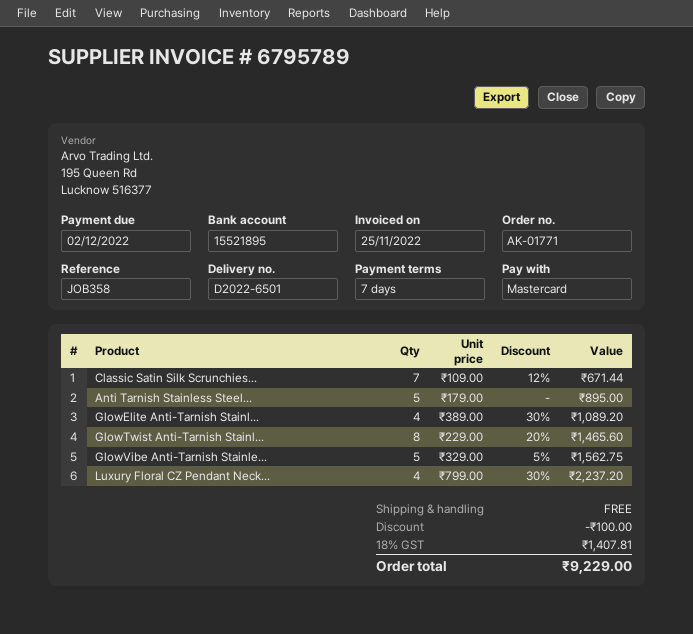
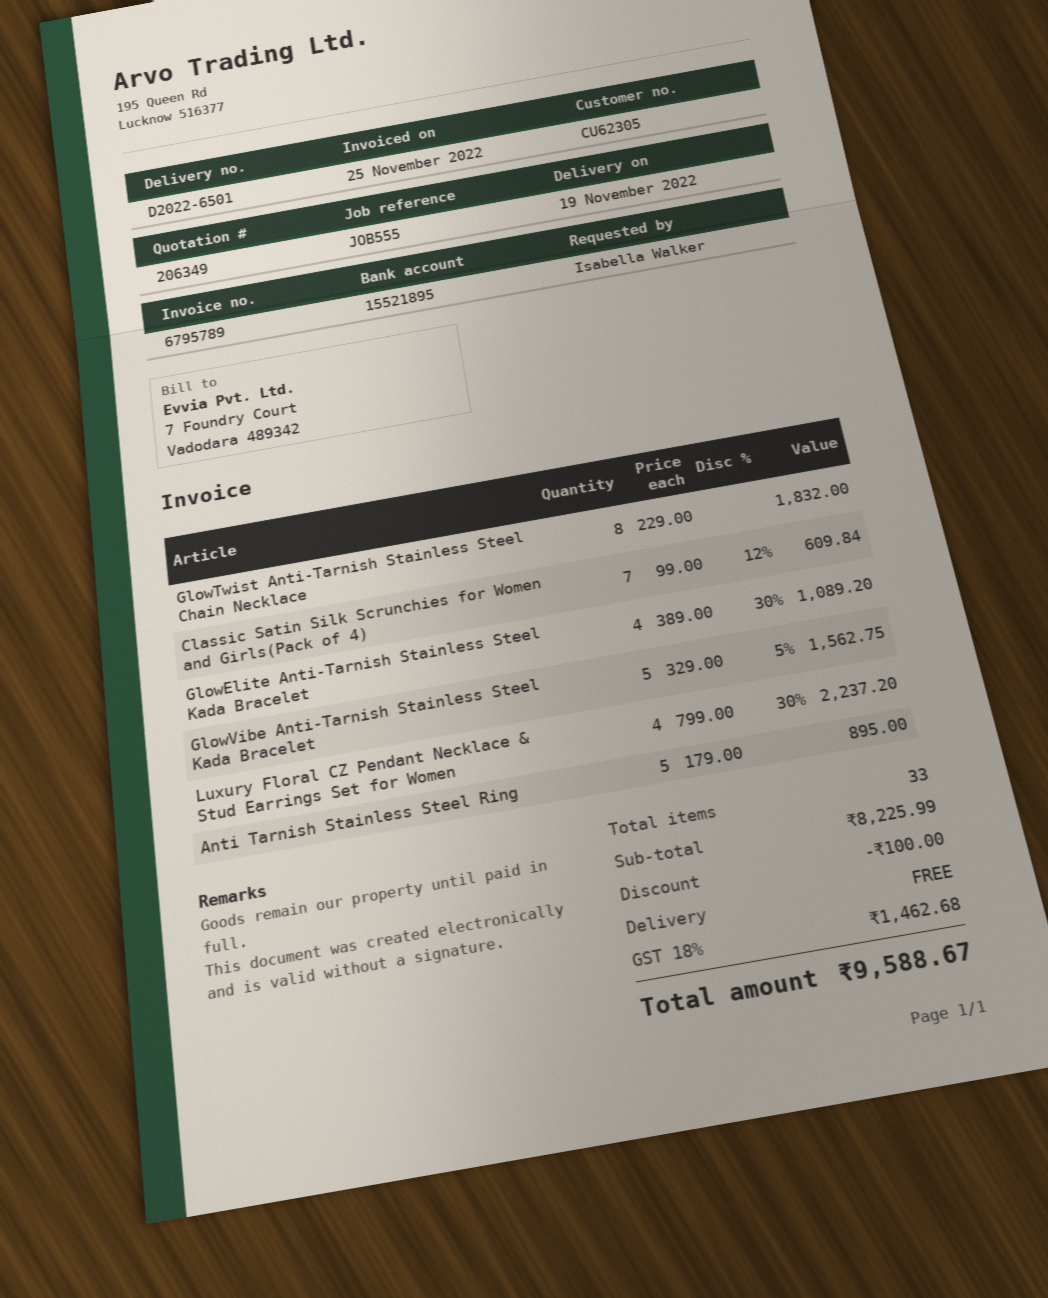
reference: JOB358 -> JOB555
Classic Satin Silk Scrunchies...: 7 x 109.00 - 12% = 671.44 -> 7 x 99.00 - 12% = 609.84
GlowTwist Anti-Tarnish Stainl...: 8 x 229.00 - 20% = 1465.60 -> 8 x 229.00 = 1832.00
tax: 18% = 1407.81 -> 18% = 1462.68
total: 9229.00 -> 9588.67

